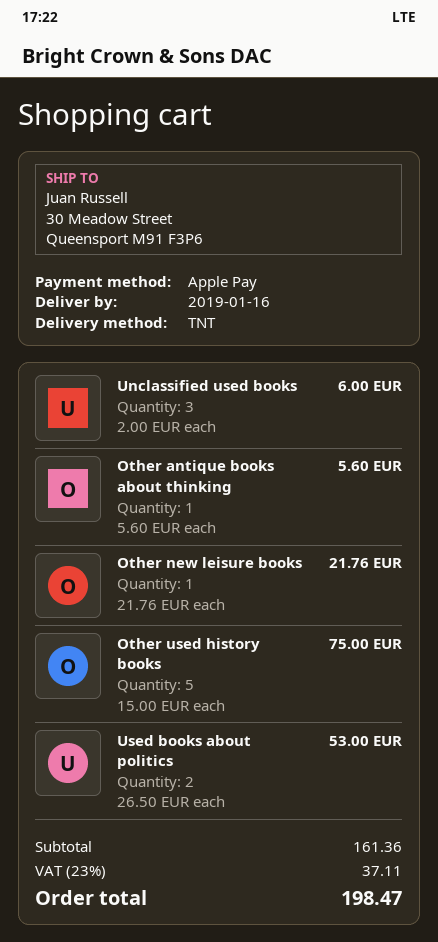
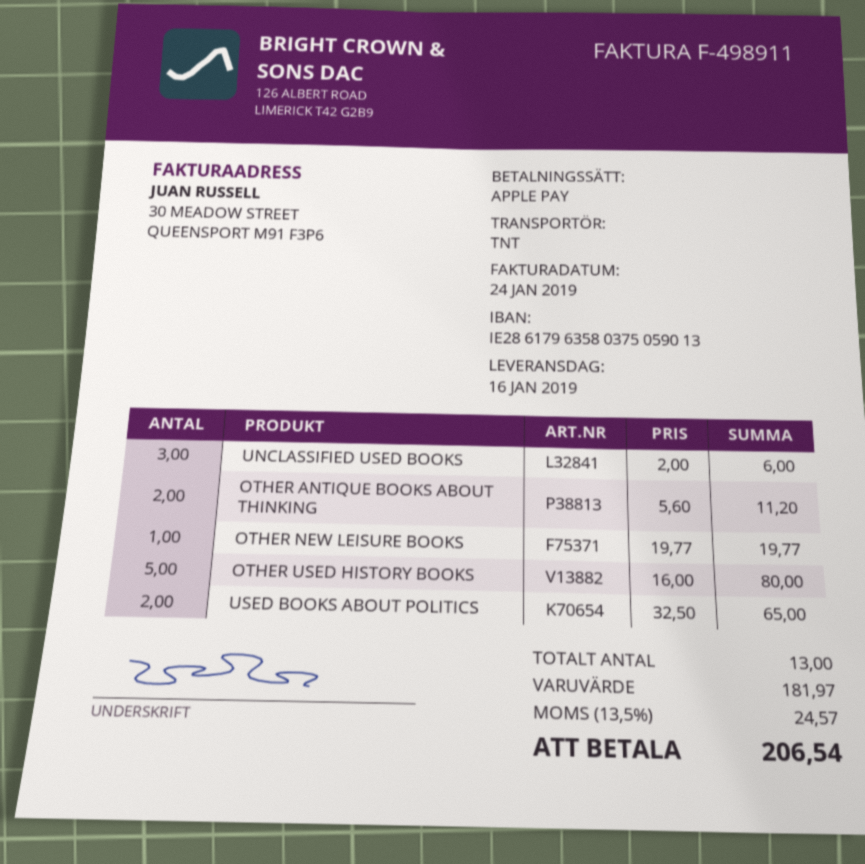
Other antique books about thinking: 1 x 5.60 = 5.60 -> 2 x 5.60 = 11.20
Other new leisure books: 1 x 21.76 = 21.76 -> 1 x 19.77 = 19.77
Other used history books: 5 x 15.00 = 75.00 -> 5 x 16.00 = 80.00
Used books about politics: 2 x 26.50 = 53.00 -> 2 x 32.50 = 65.00
subtotal: 161.36 -> 181.97
tax: 23% = 37.11 -> 13.5% = 24.57
total: 198.47 -> 206.54

